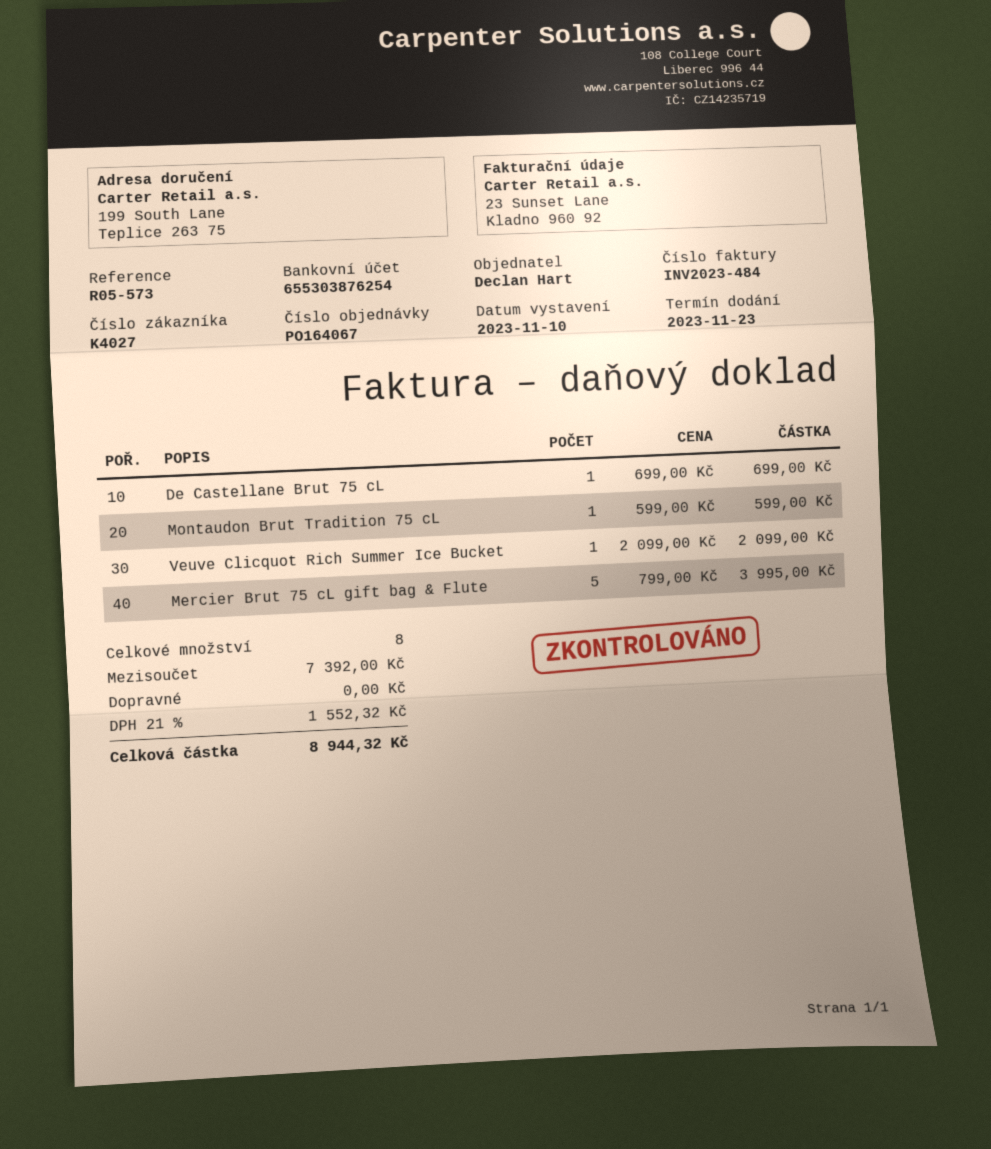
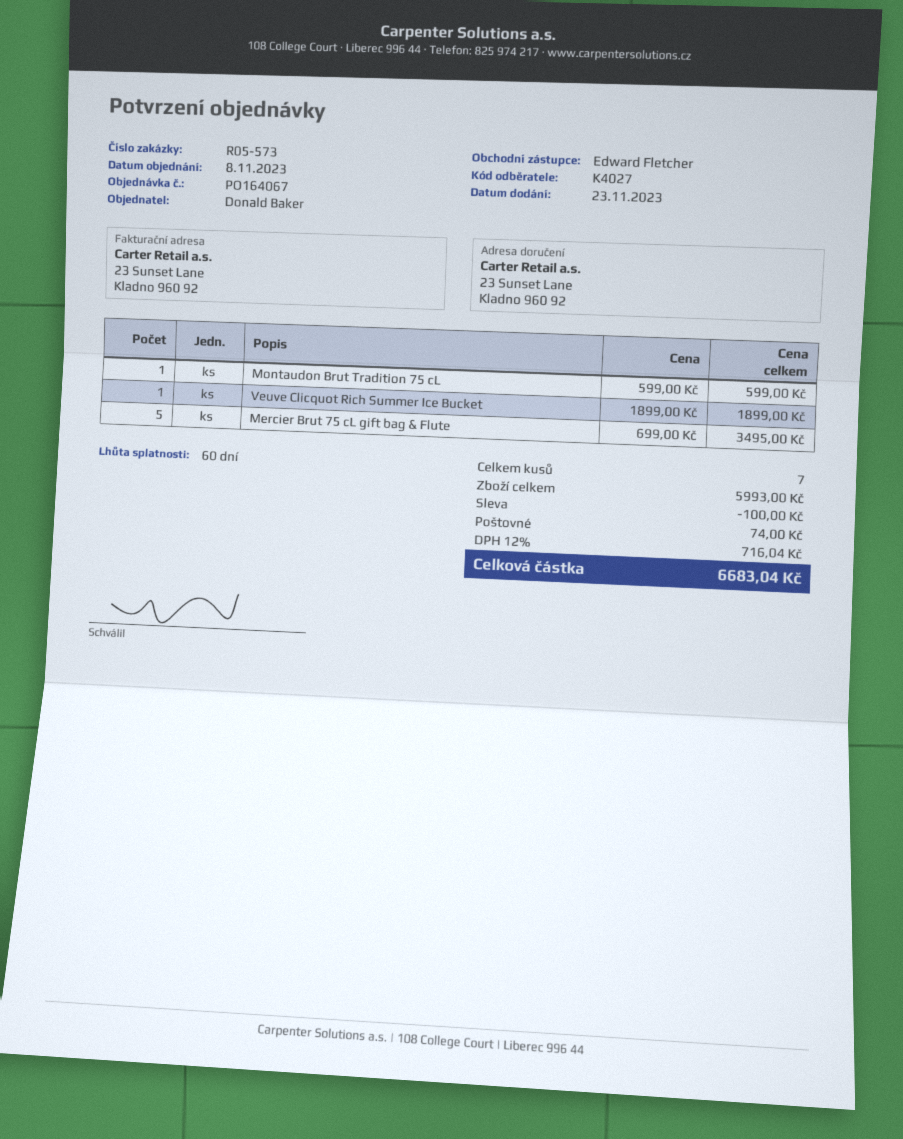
ordered by: Declan Hart -> Donald Baker
ship to: 199 South Lane, Teplice 263 75 -> 23 Sunset Lane, Kladno 960 92
De Castellane Brut 75 cL: 1 x 699.00 = 699.00 -> none
Veuve Clicquot Rich Summer Ice Bucket: 1 x 2099.00 = 2099.00 -> 1 x 1899.00 = 1899.00
Mercier Brut 75 cL gift bag & Flute: 5 x 799.00 = 3995.00 -> 5 x 699.00 = 3495.00
total quantity: 8 -> 7
subtotal: 7392.00 -> 5993.00
discount: none -> 100.00
shipping: 0.00 -> 74.00
tax: 21% = 1552.32 -> 12% = 716.04
total: 8944.32 -> 6683.04

